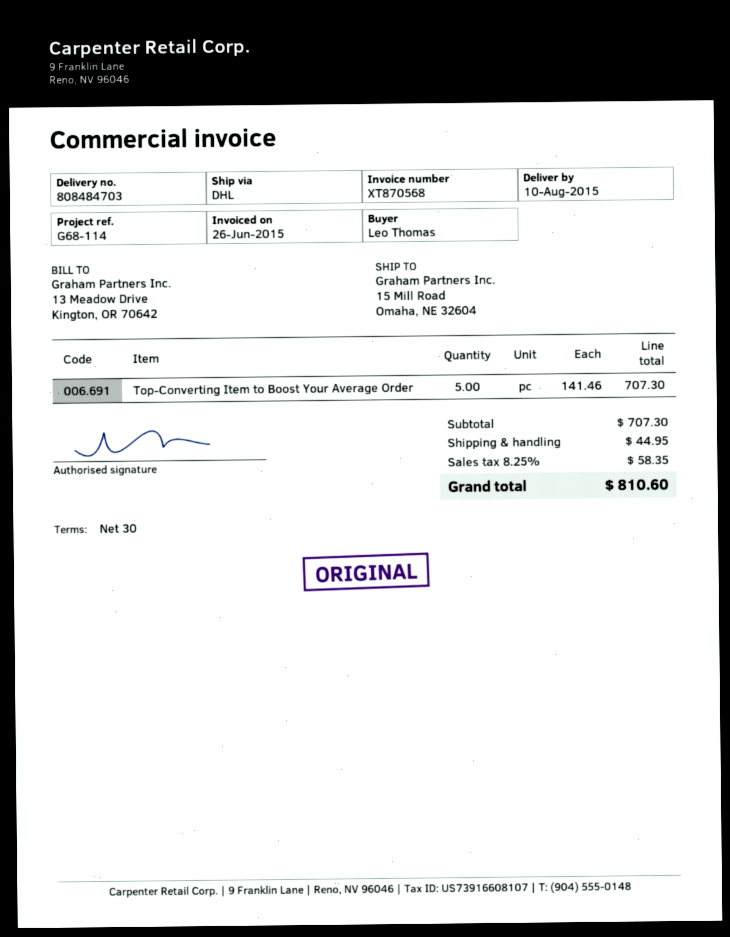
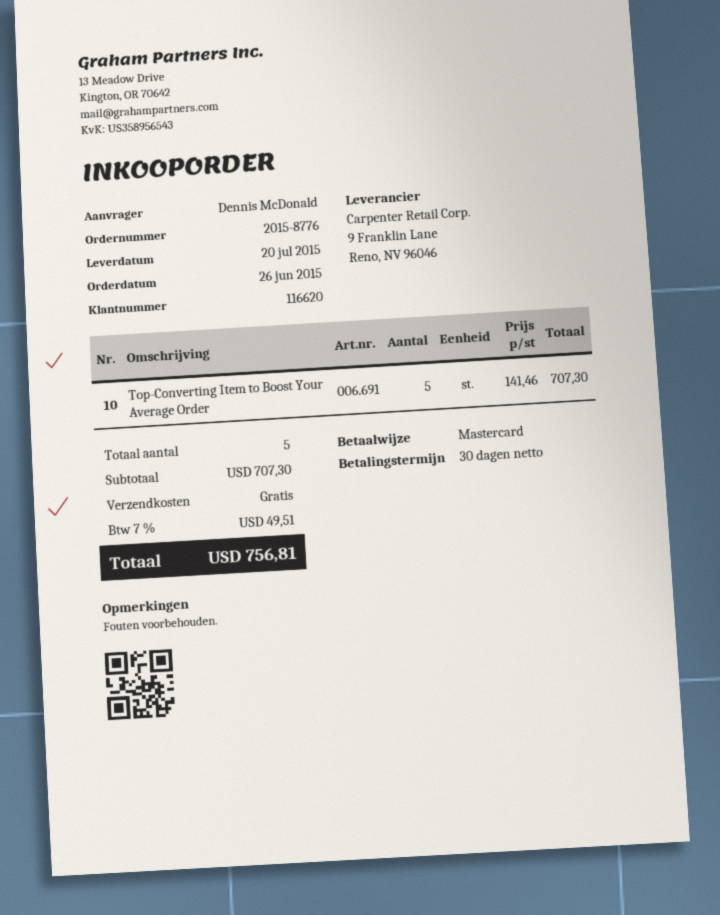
delivery date: 2015-08-10 -> 2015-07-20
ordered by: Leo Thomas -> Dennis McDonald
shipping: 44.95 -> 0.00
tax: 8.25% = 58.35 -> 7% = 49.51
total: 810.60 -> 756.81

